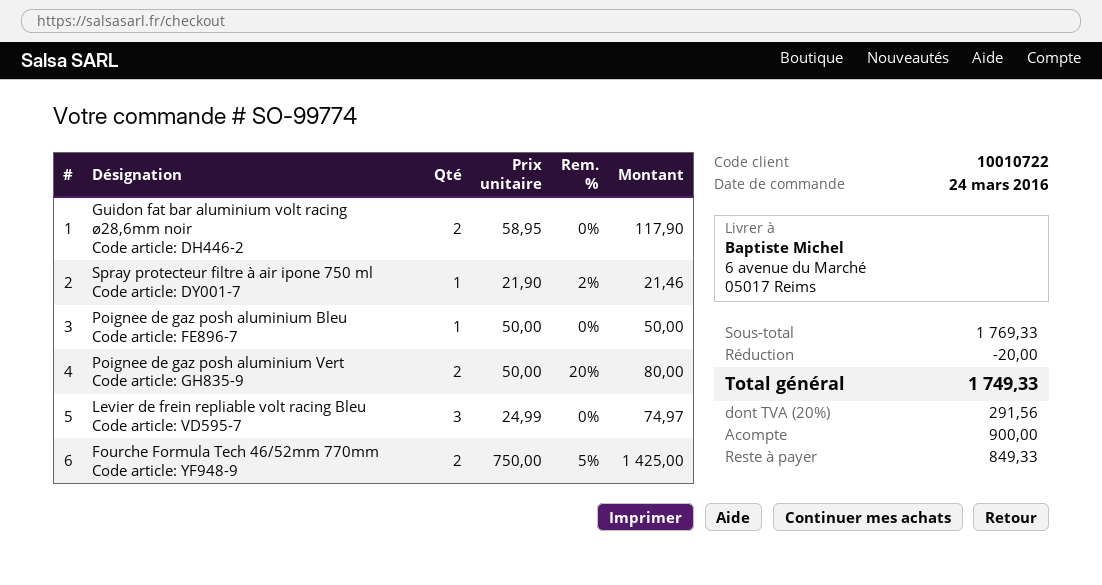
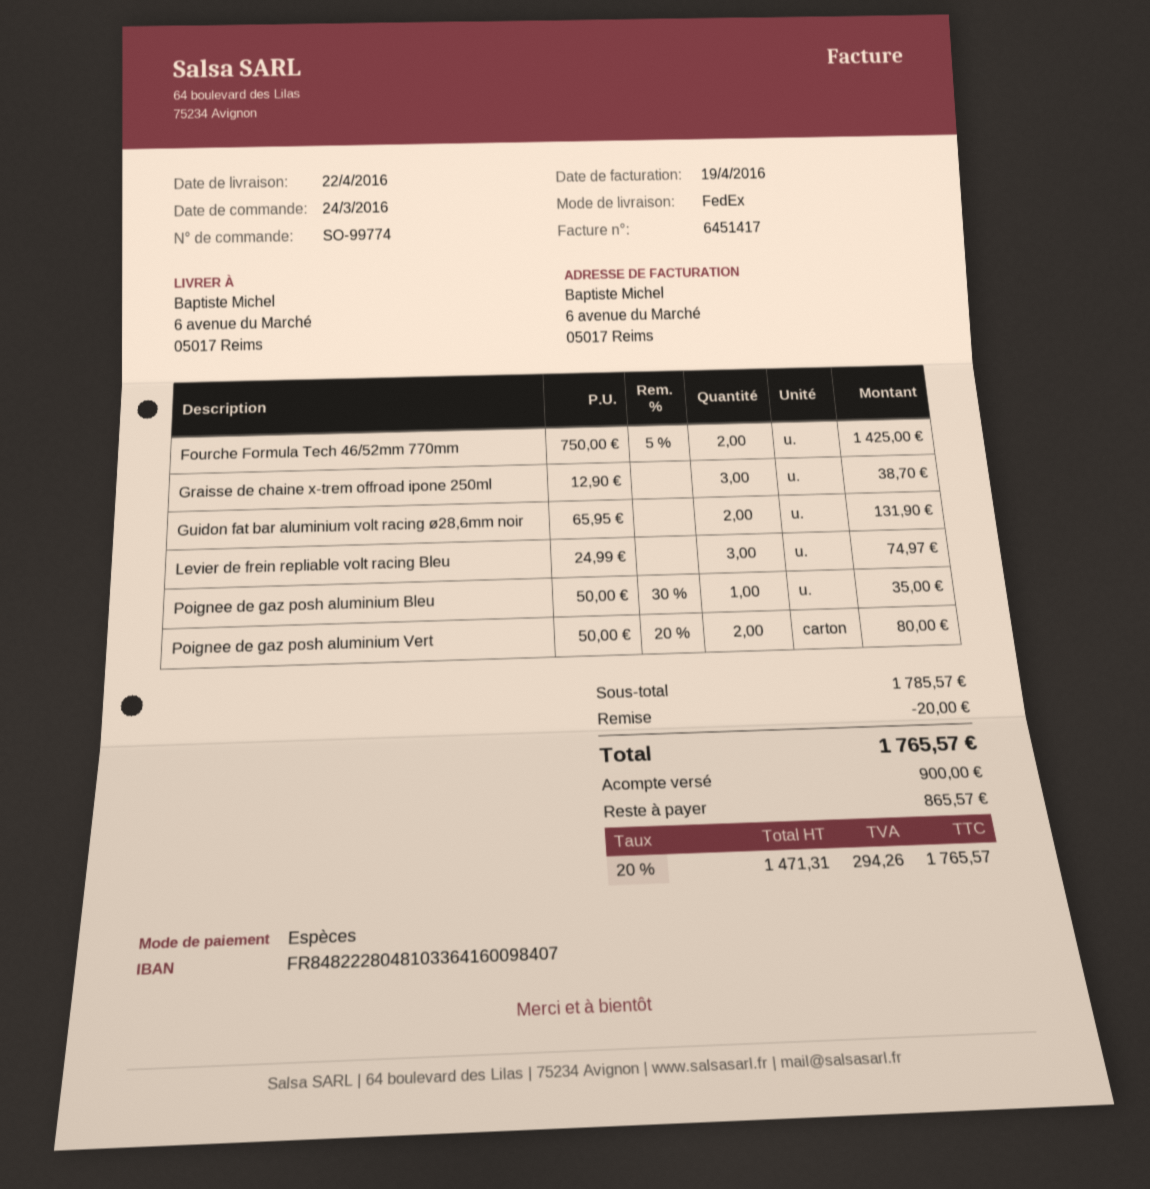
Guidon fat bar aluminium volt racing ø28,6mm noir: 2 x 58.95 = 117.90 -> 2 x 65.95 = 131.90
Spray protecteur filtre à air ipone 750 ml: 1 x 21.90 - 2% = 21.46 -> none
Poignee de gaz posh aluminium Bleu: 1 x 50.00 = 50.00 -> 1 x 50.00 - 30% = 35.00
Graisse de chaine x-trem offroad ipone 250ml: none -> 3 x 12.90 = 38.70
subtotal: 1769.33 -> 1785.57
tax: 20% = 291.56 -> 20% = 294.26
total: 1749.33 -> 1765.57
balance: 849.33 -> 865.57

